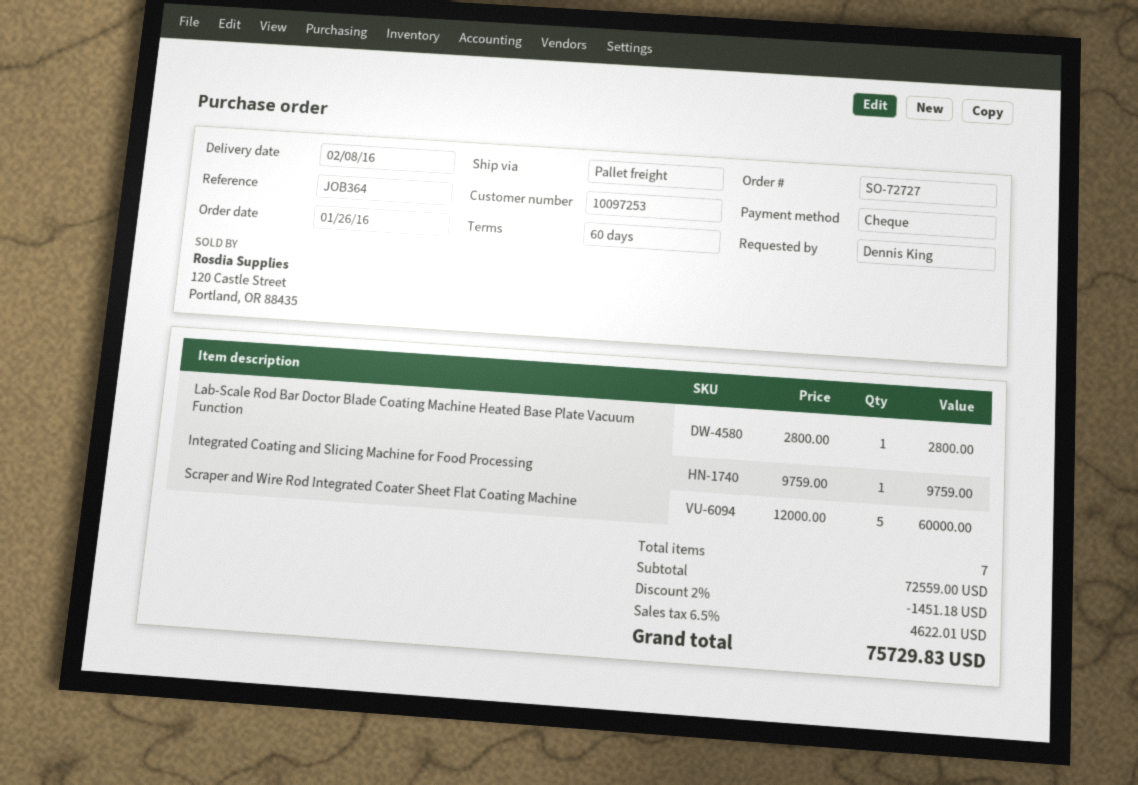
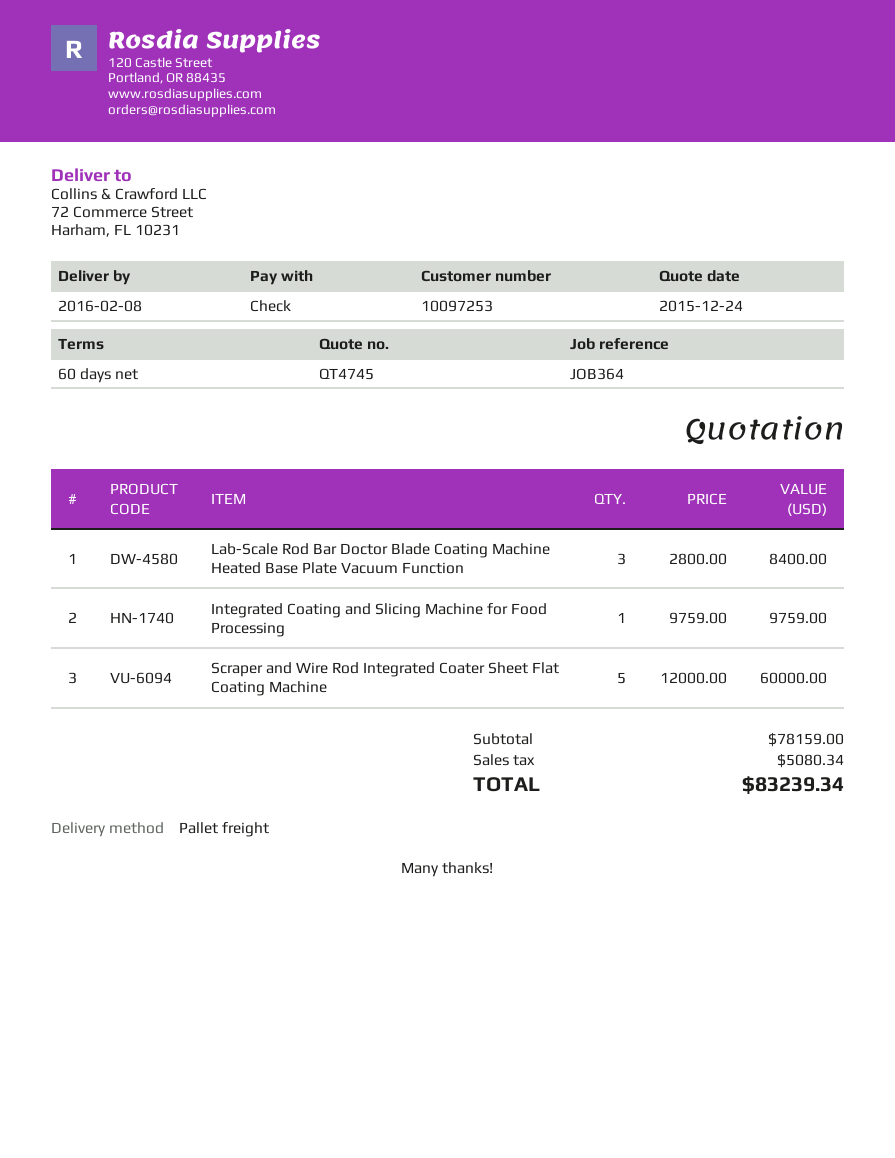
Lab-Scale Rod Bar Doctor Blade Coating Machine Heated Base Plate Vacuum Function: 1 x 2800.00 = 2800.00 -> 3 x 2800.00 = 8400.00
subtotal: 72559.00 -> 78159.00
discount: 2% = 1451.18 -> none
tax: 4622.01 -> 5080.34
total: 75729.83 -> 83239.34

